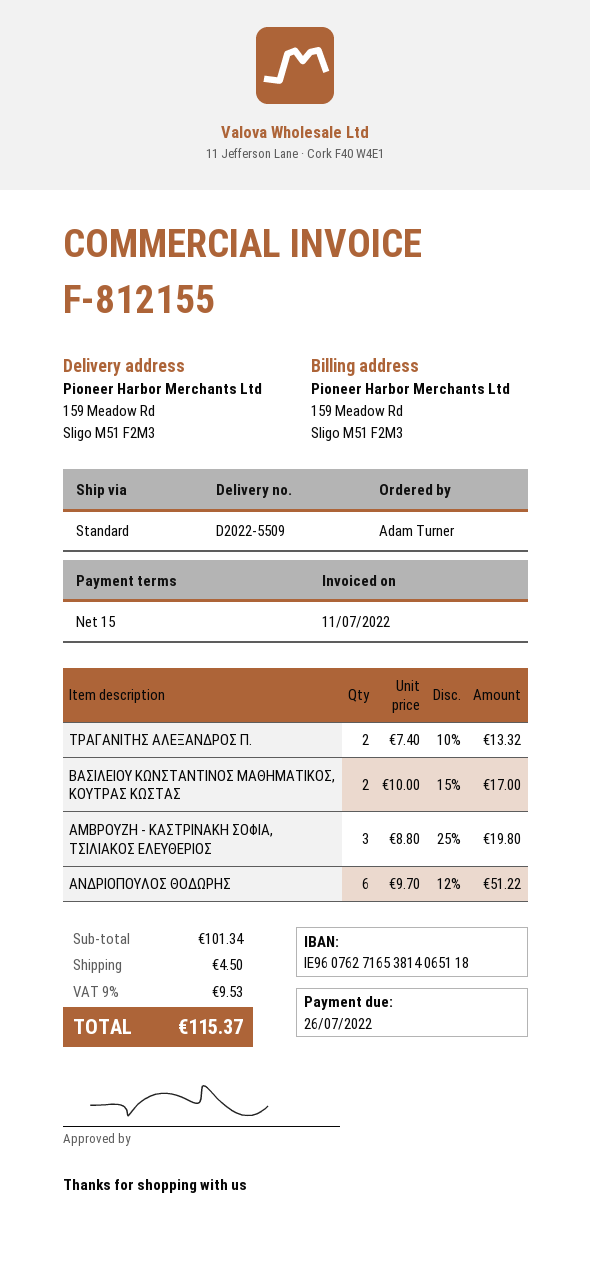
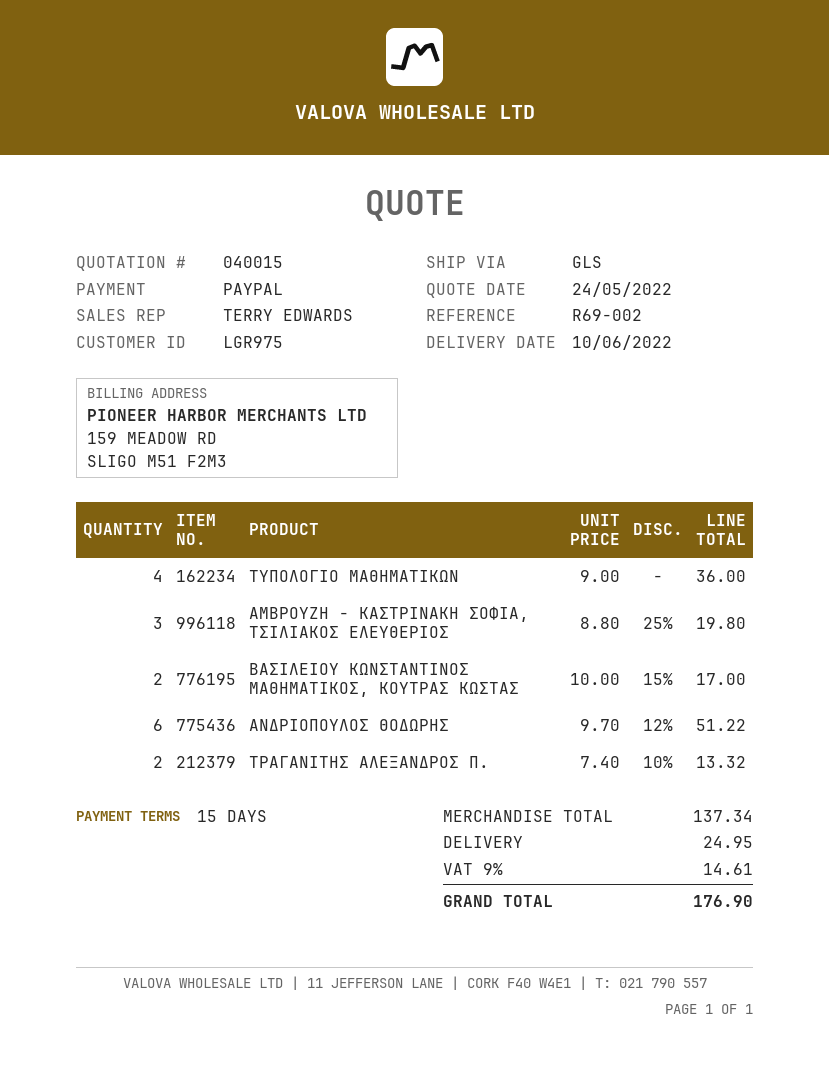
shipping method: standard -> GLS
ΤΥΠΟΛΟΓΙΟ ΜΑΘΗΜΑΤΙΚΩΝ: none -> 4 x 9.00 = 36.00
subtotal: 101.34 -> 137.34
shipping: 4.50 -> 24.95
tax: 9% = 9.53 -> 9% = 14.61
total: 115.37 -> 176.90

